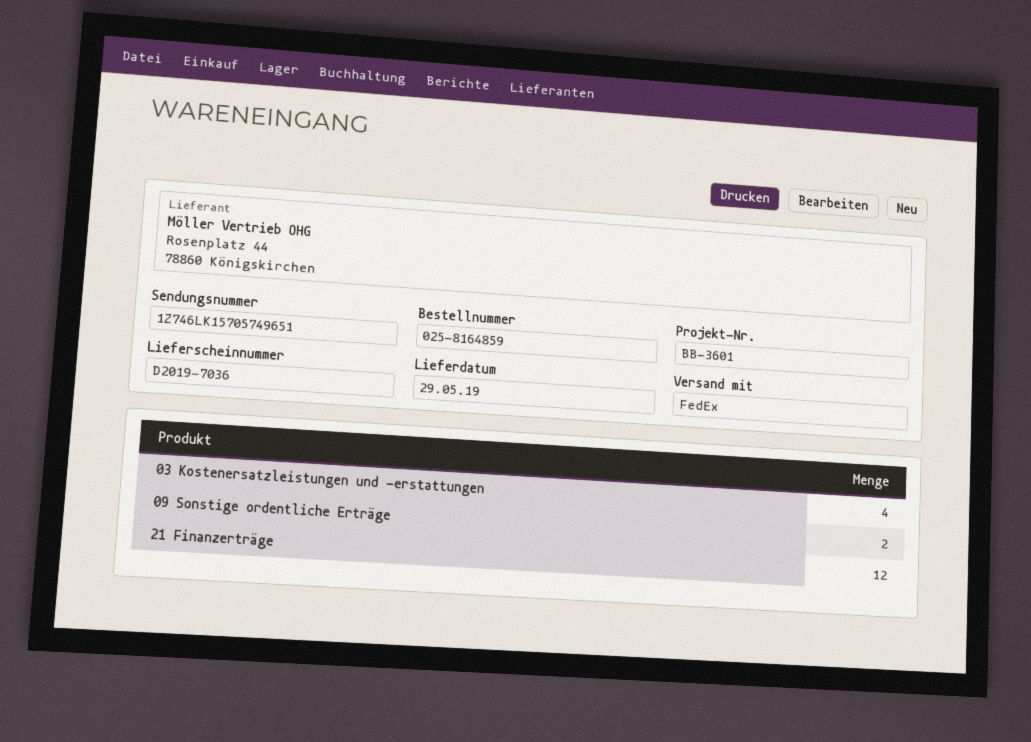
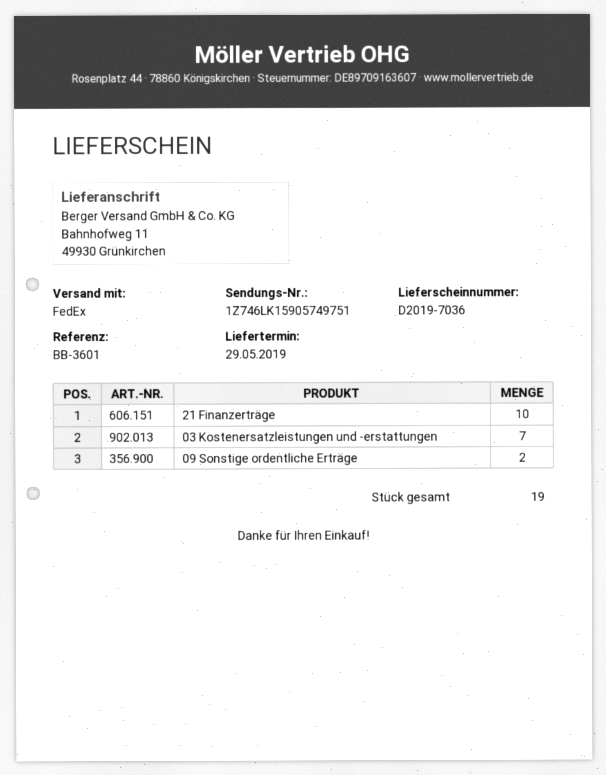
tracking number: 1Z746LK15705749651 -> 1Z746LK15905749751
03 Kostenersatzleistungen und -erstattungen: 4 -> 7
21 Finanzerträge: 12 -> 10

